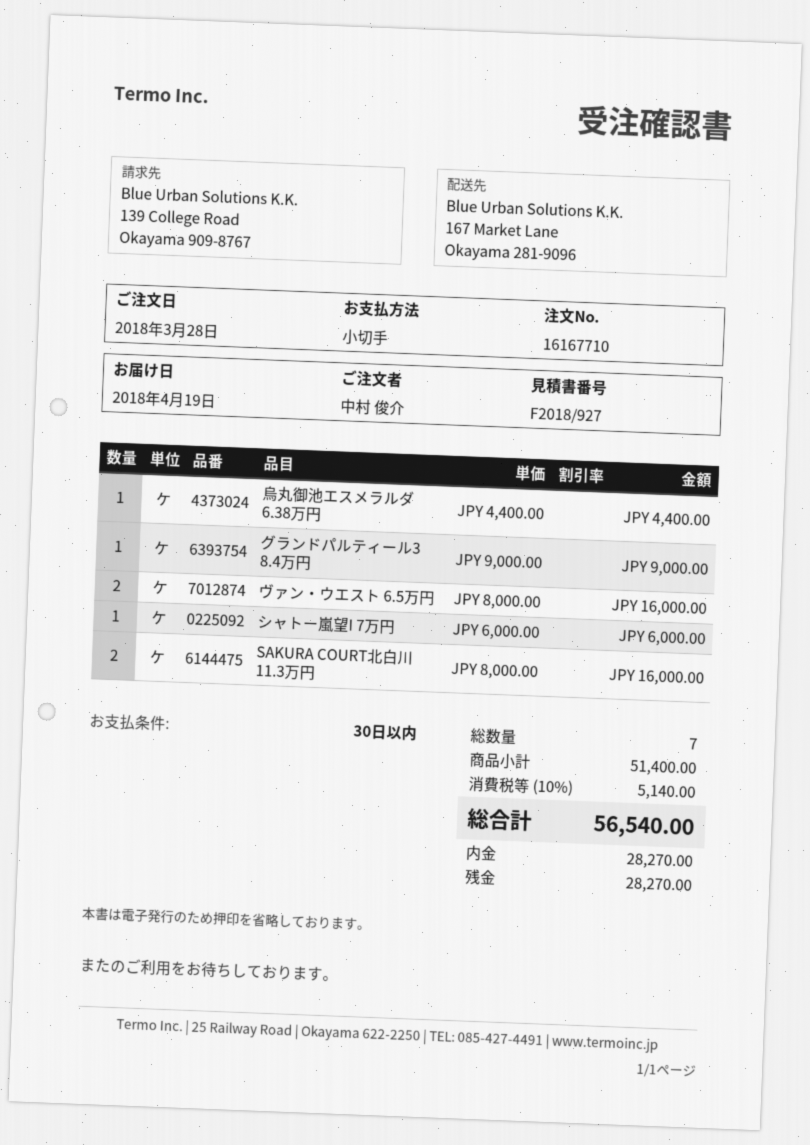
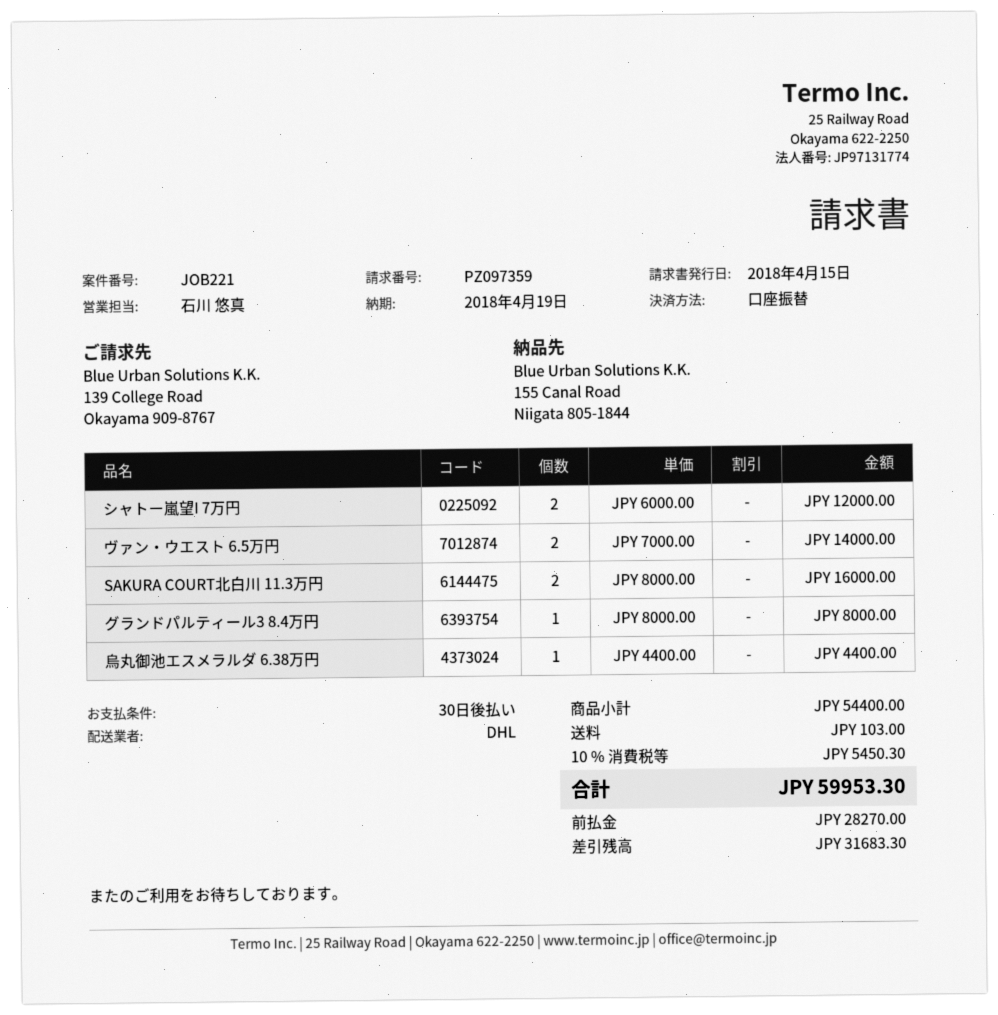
payment method: cheque -> direct debit
ship to: 167 Market Lane, Okayama 281-9096 -> 155 Canal Road, Niigata 805-1844
グランドパルティール3 8.4万円: 1 x 9000.00 = 9000.00 -> 1 x 8000.00 = 8000.00
ヴァン・ウエスト 6.5万円: 2 x 8000.00 = 16000.00 -> 2 x 7000.00 = 14000.00
シャトー嵐望I 7万円: 1 x 6000.00 = 6000.00 -> 2 x 6000.00 = 12000.00
subtotal: 51400.00 -> 54400.00
shipping: none -> 103.00
tax: 10% = 5140.00 -> 10% = 5450.30
total: 56540.00 -> 59953.30
balance: 28270.00 -> 31683.30

